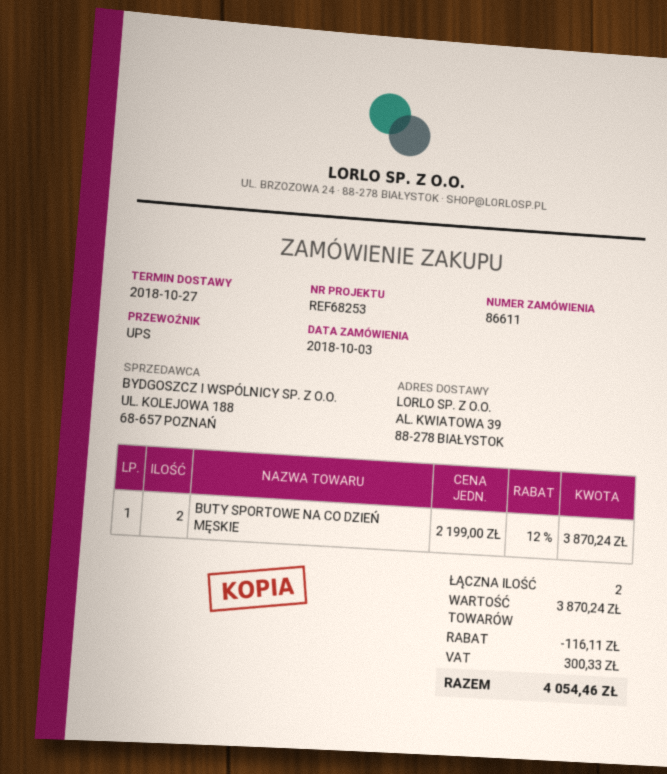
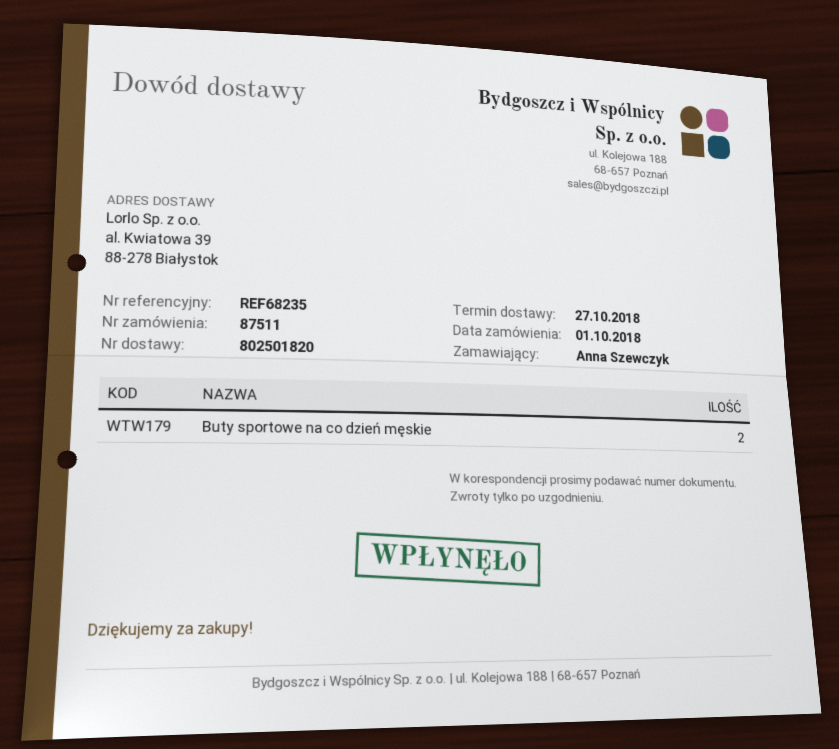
order number: 86611 -> 87511
order date: 2018-10-03 -> 2018-10-01
reference: REF68253 -> REF68235

